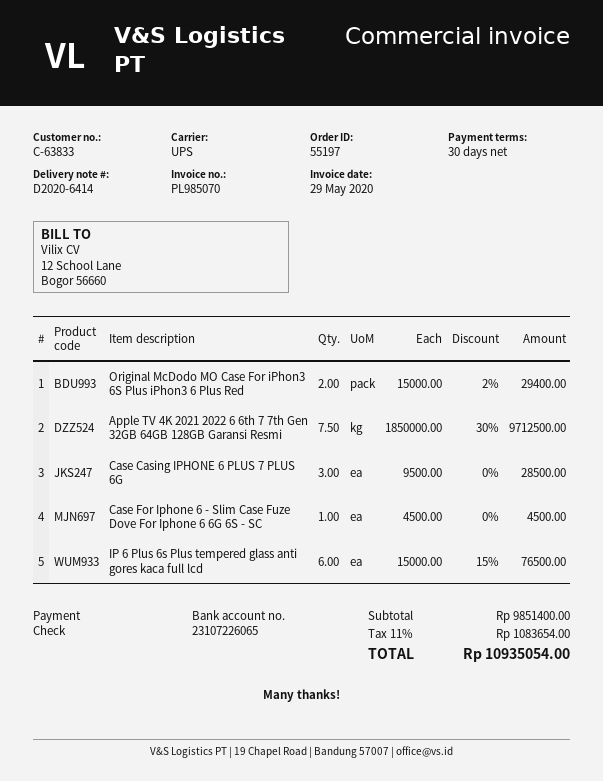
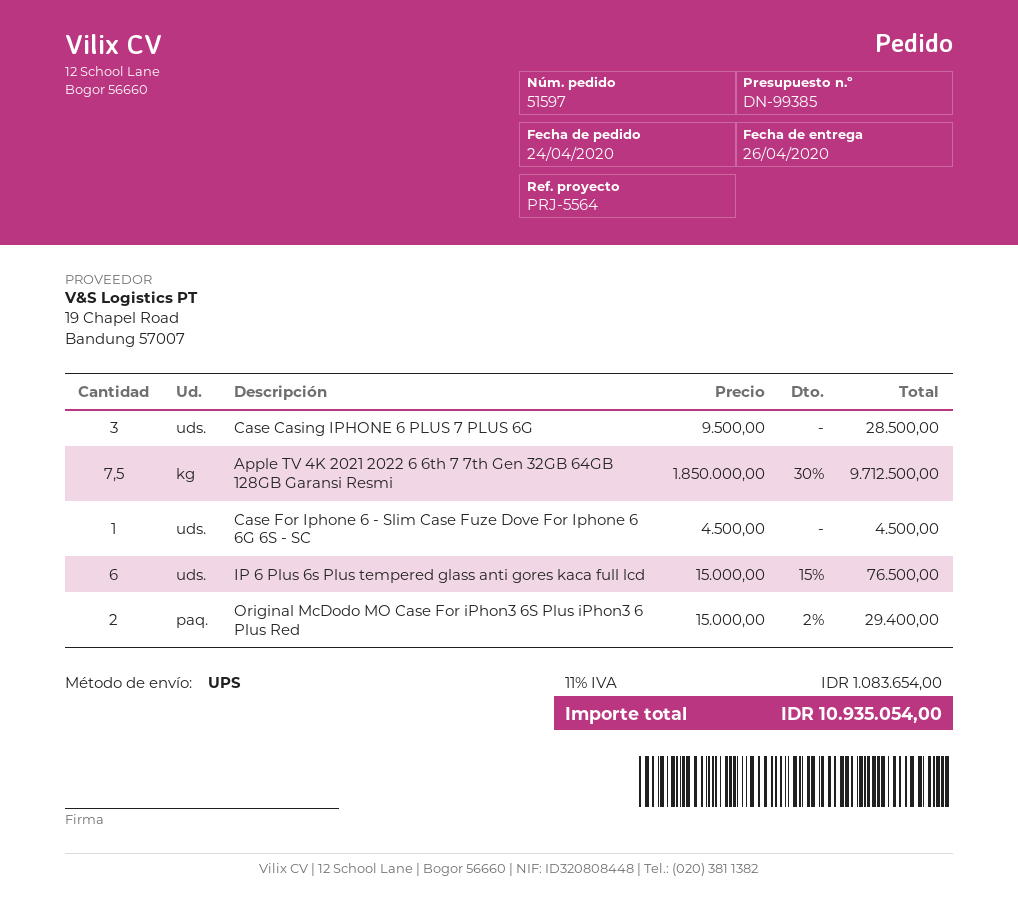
order number: 55197 -> 51597

